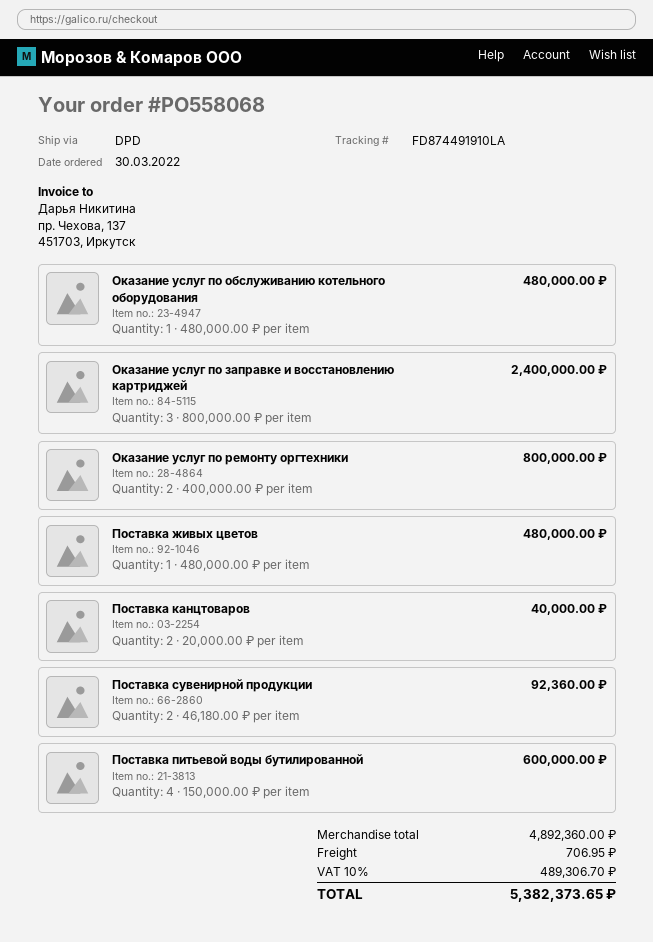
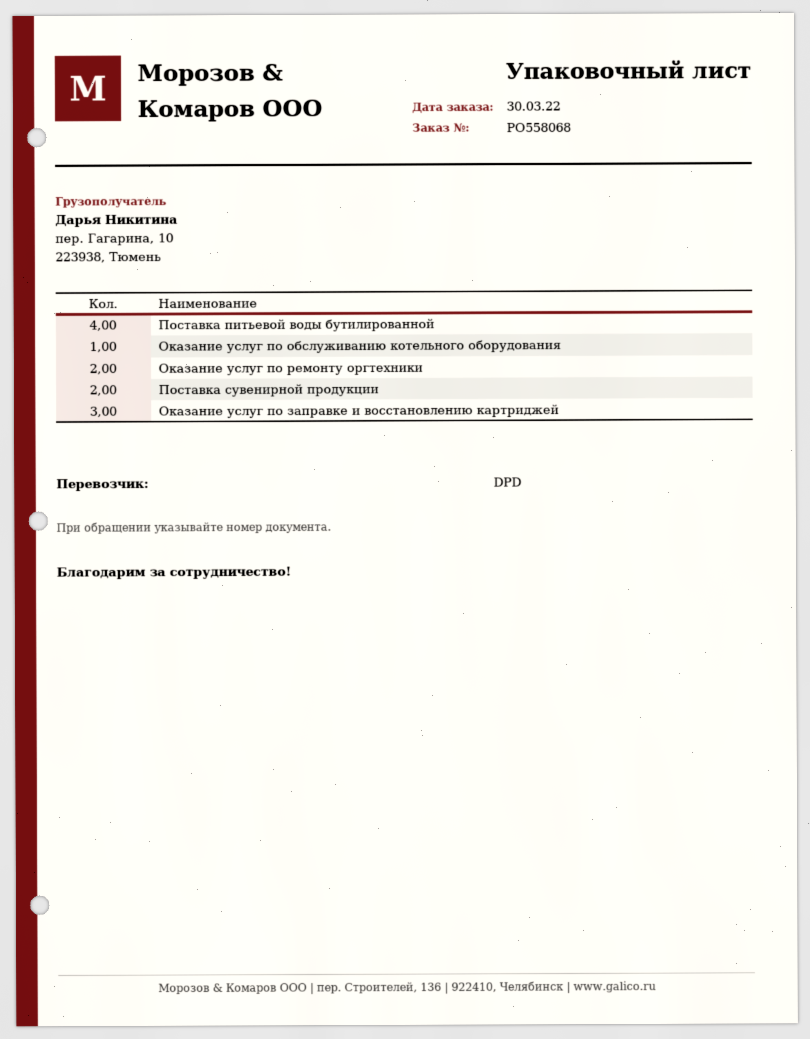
Поставка живых цветов: 1 -> none
Поставка канцтоваров: 2 -> none

